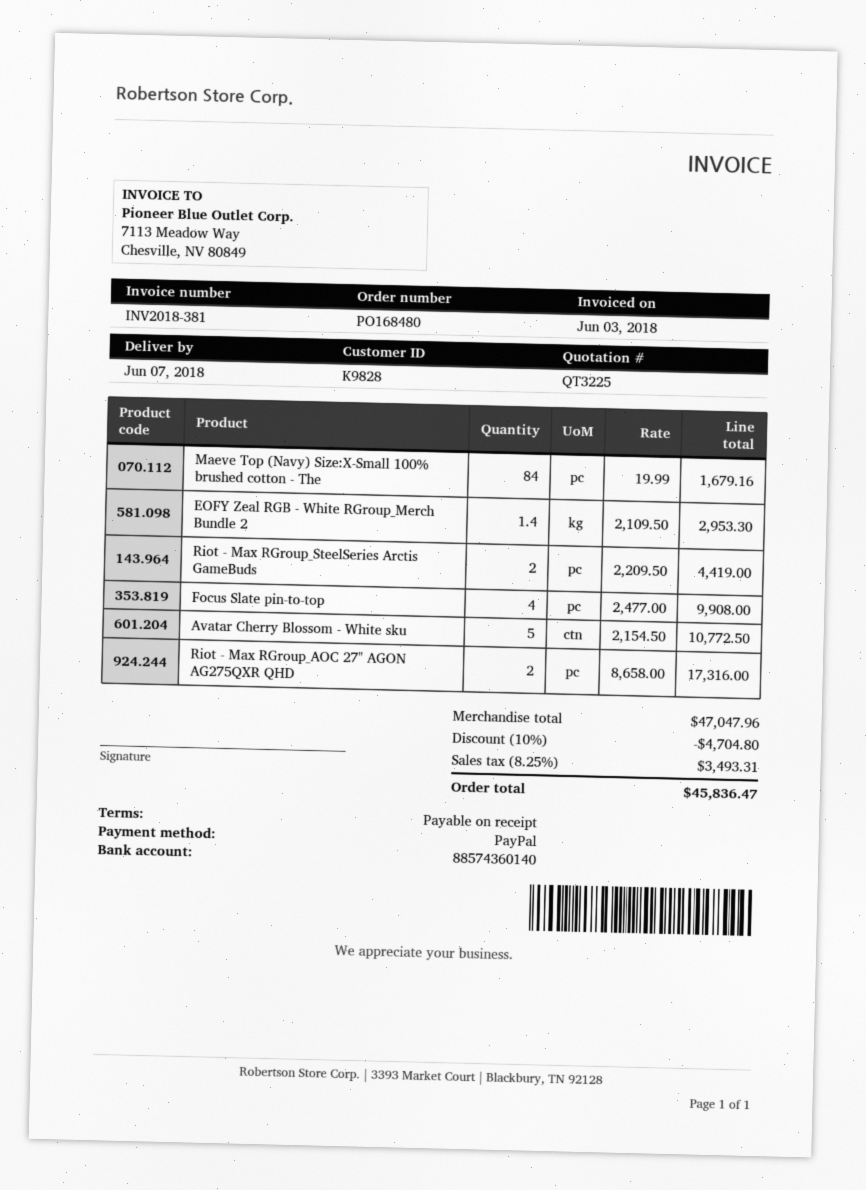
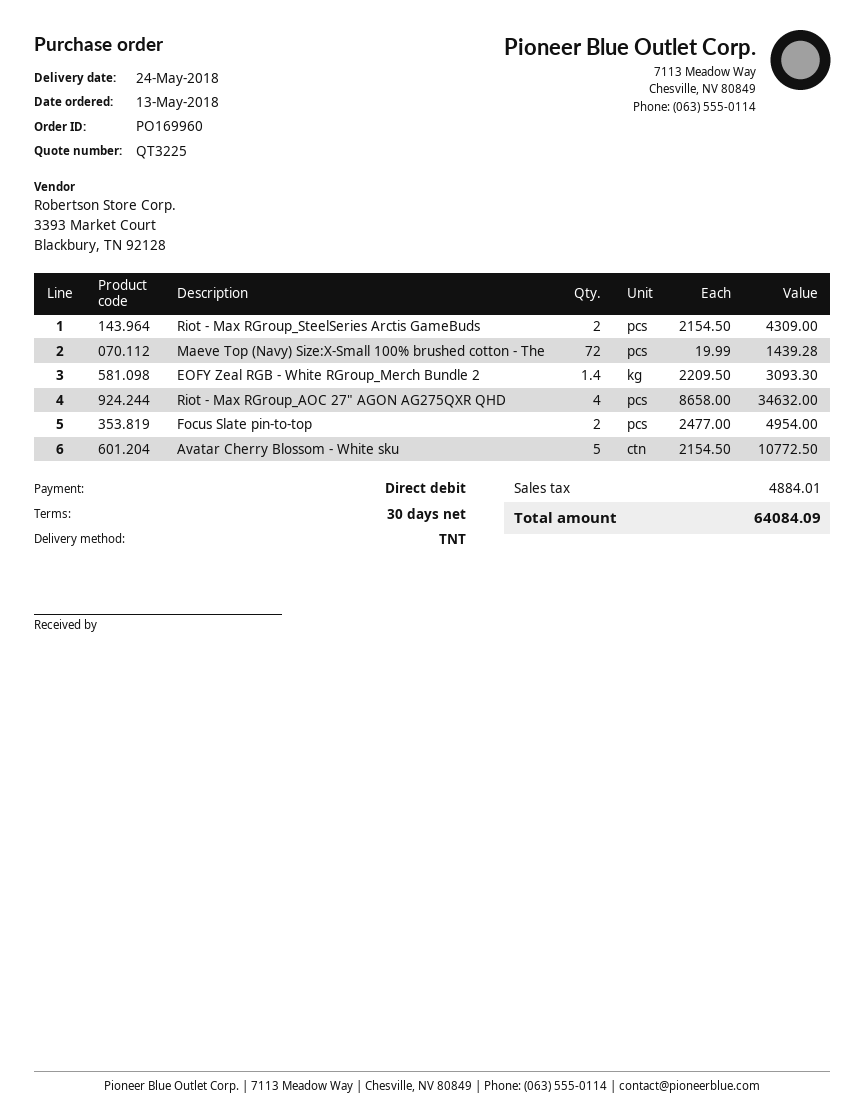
order number: PO168480 -> PO169960
delivery date: 2018-06-07 -> 2018-05-24
payment terms: on receipt -> 30 days
payment method: PayPal -> direct debit
Maeve Top (Navy) Size:X-Small 100% brushed cotton - The: 84 x 19.99 = 1679.16 -> 72 x 19.99 = 1439.28
EOFY Zeal RGB - White RGroup_Merch Bundle 2: 1.4 x 2109.50 = 2953.30 -> 1.4 x 2209.50 = 3093.30
Riot - Max RGroup_SteelSeries Arctis GameBuds: 2 x 2209.50 = 4419.00 -> 2 x 2154.50 = 4309.00
Focus Slate pin-to-top: 4 x 2477.00 = 9908.00 -> 2 x 2477.00 = 4954.00
Riot - Max RGroup_AOC 27" AGON AG275QXR QHD: 2 x 8658.00 = 17316.00 -> 4 x 8658.00 = 34632.00
discount: 10% = 4704.80 -> none
tax: 3493.31 -> 4884.01
total: 45836.47 -> 64084.09

